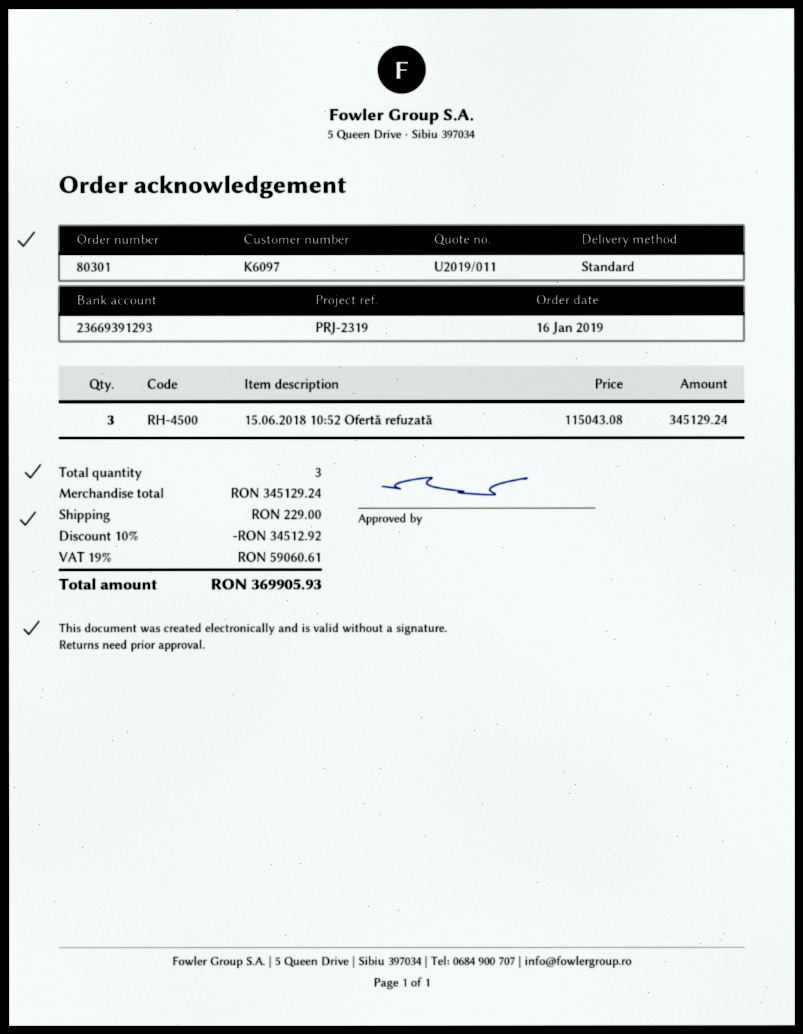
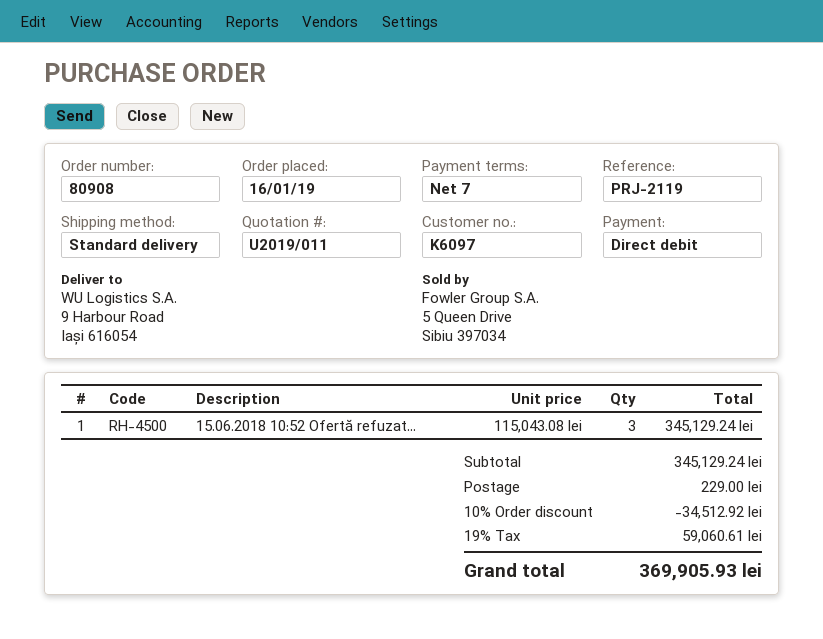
order number: 80301 -> 80908
reference: PRJ-2319 -> PRJ-2119

